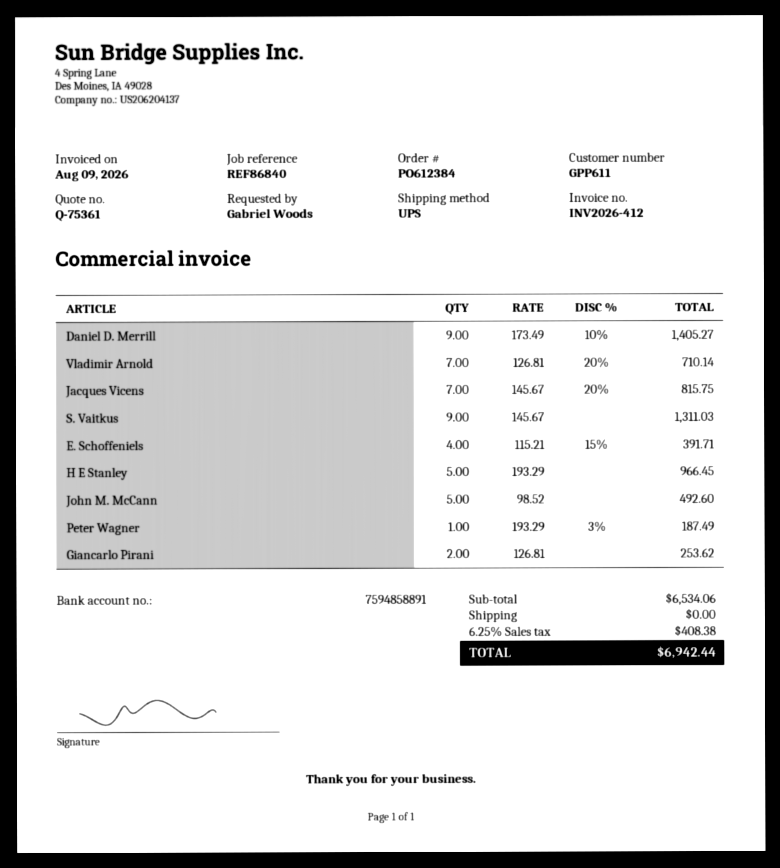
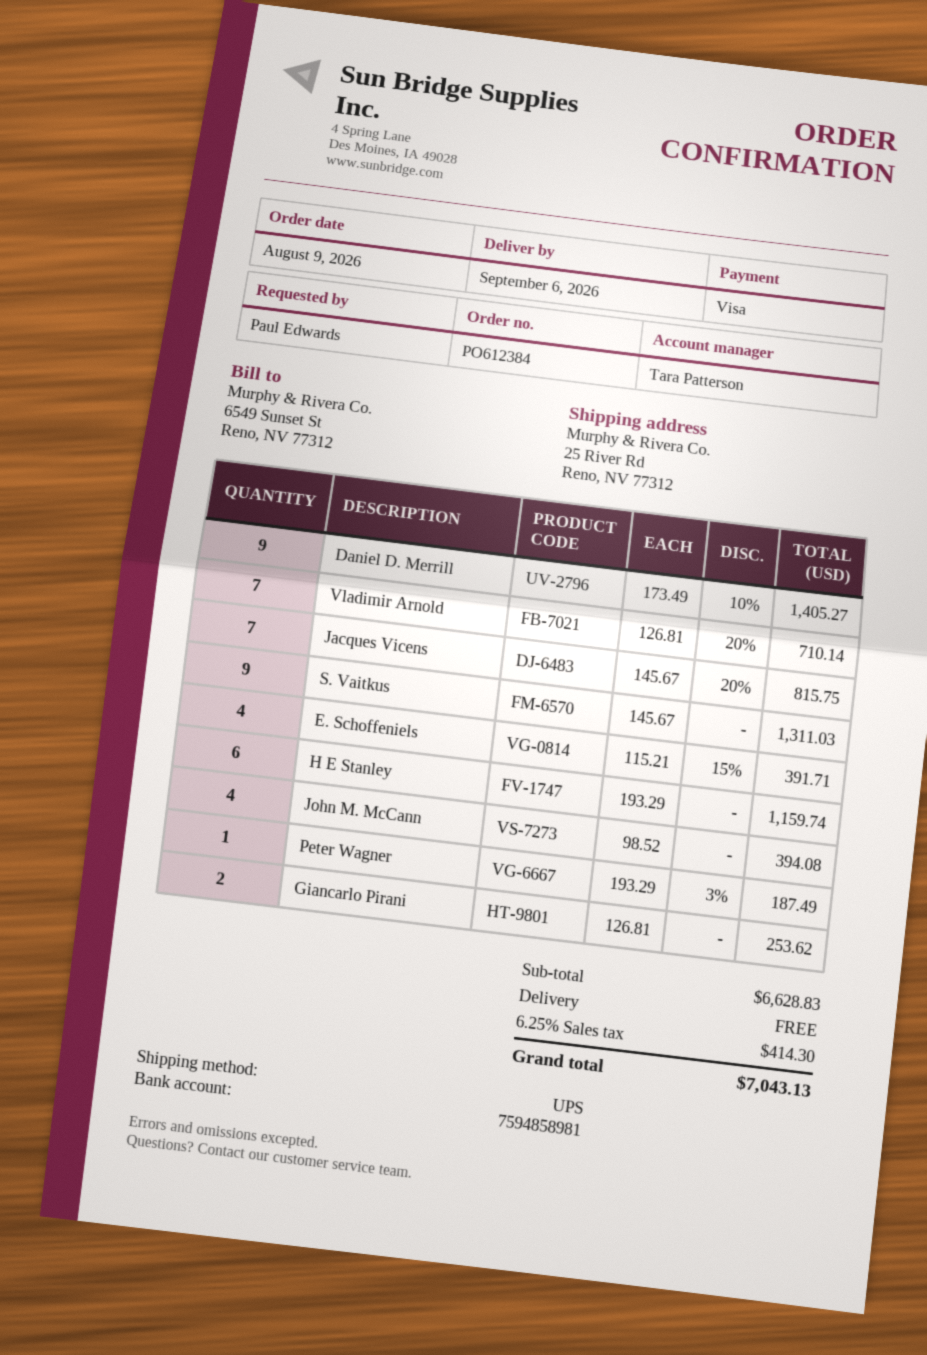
ordered by: Gabriel Woods -> Paul Edwards
bank account: 7594858891 -> 7594858981
H E Stanley: 5 x 193.29 = 966.45 -> 6 x 193.29 = 1159.74
John M. McCann: 5 x 98.52 = 492.60 -> 4 x 98.52 = 394.08
subtotal: 6534.06 -> 6628.83
tax: 6.25% = 408.38 -> 6.25% = 414.30
total: 6942.44 -> 7043.13

